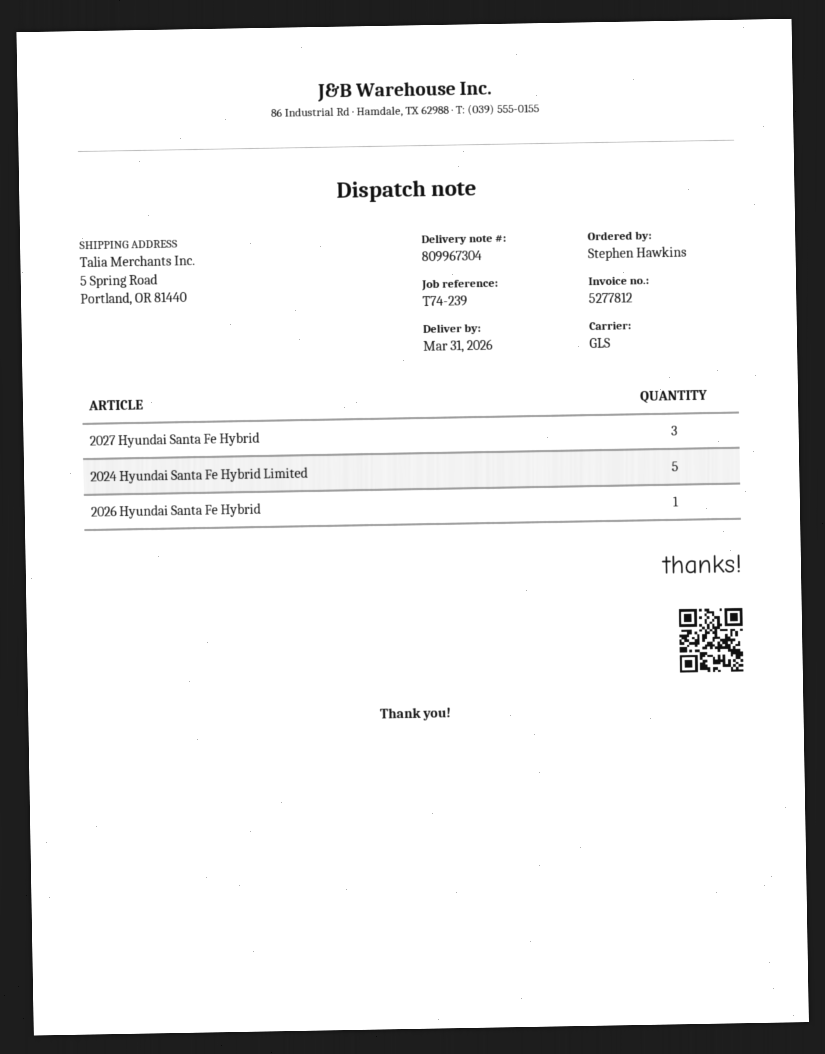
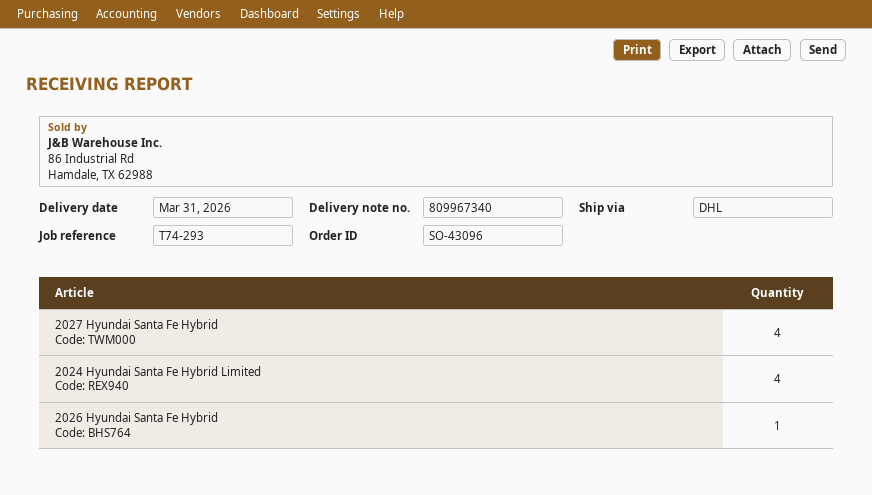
delivery note number: 809967304 -> 809967340
reference: T74-239 -> T74-293
shipping method: GLS -> DHL
2027 Hyundai Santa Fe Hybrid: 3 -> 4
2024 Hyundai Santa Fe Hybrid Limited: 5 -> 4

